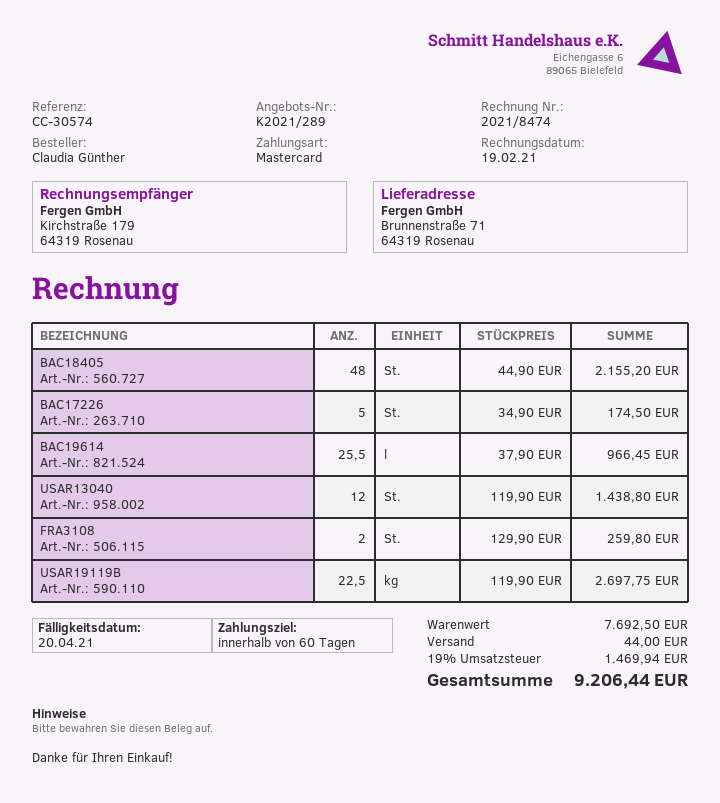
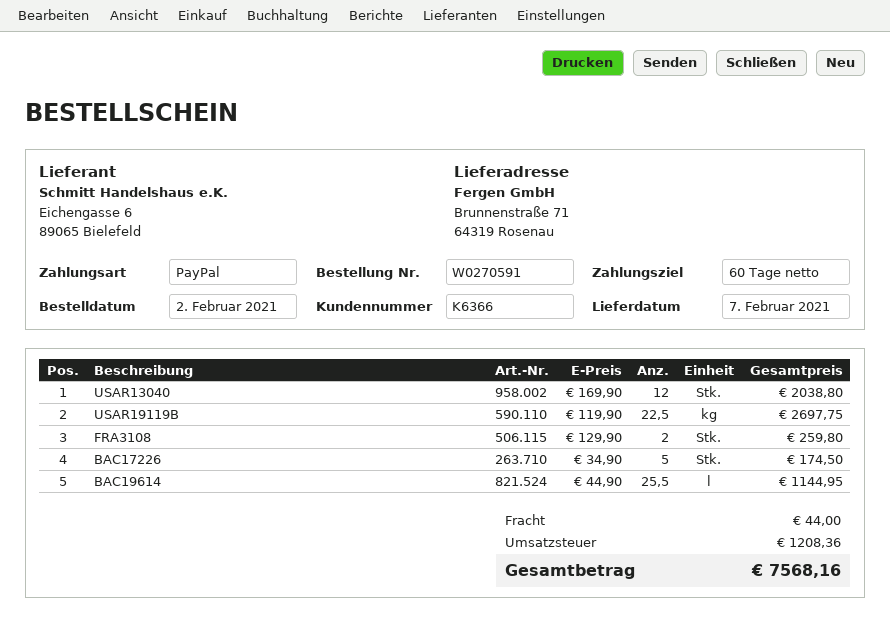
payment method: Mastercard -> PayPal
BAC18405: 48 x 44.90 = 2155.20 -> none
BAC19614: 25.5 x 37.90 = 966.45 -> 25.5 x 44.90 = 1144.95
USAR13040: 12 x 119.90 = 1438.80 -> 12 x 169.90 = 2038.80
tax: 1469.94 -> 1208.36
total: 9206.44 -> 7568.16

